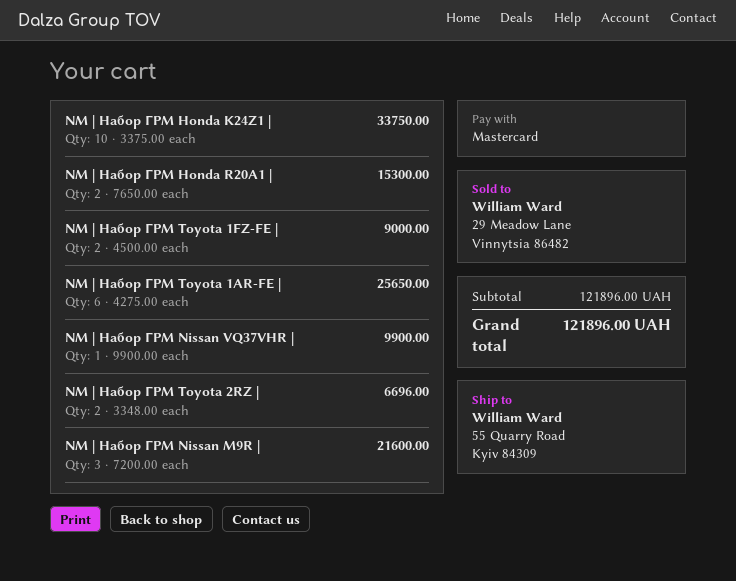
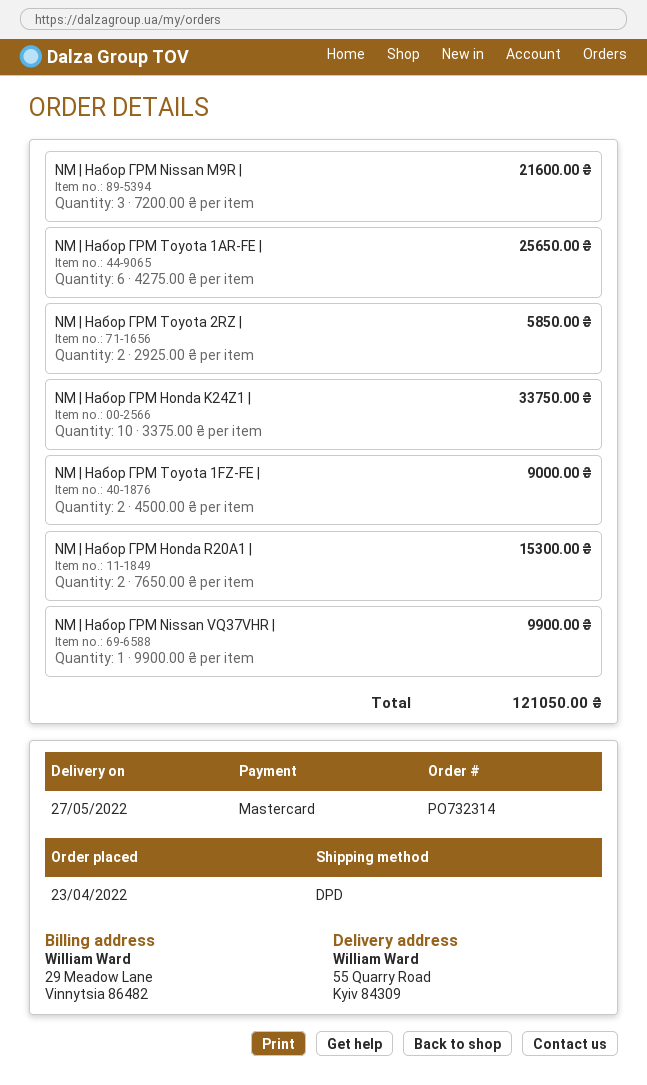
NM | Набор ГРМ Toyota 2RZ |: 2 x 3348.00 = 6696.00 -> 2 x 2925.00 = 5850.00
total: 121896.00 -> 121050.00

